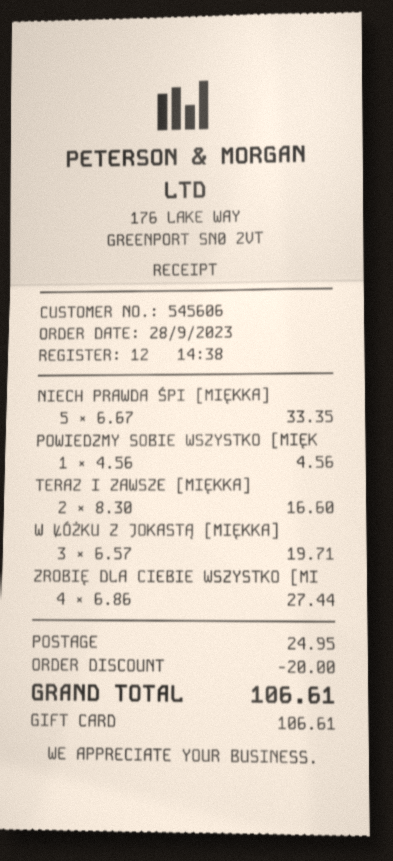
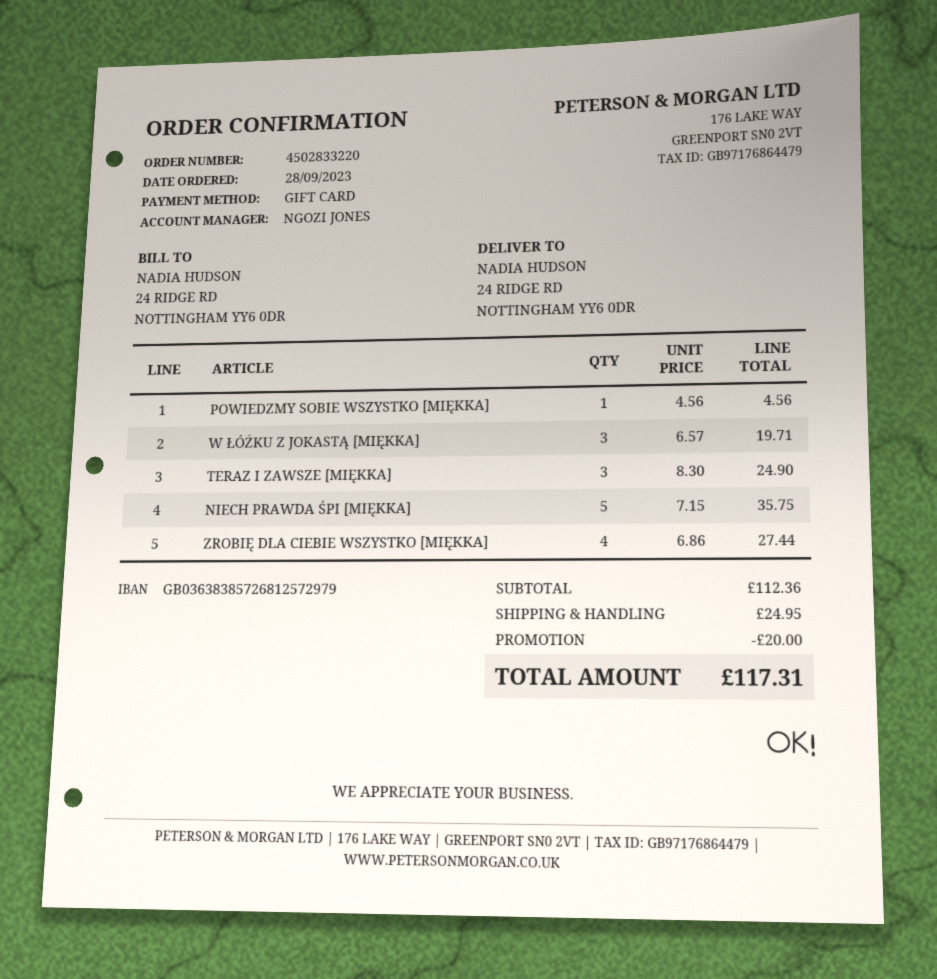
NIECH PRAWDA ŚPI [MIĘKKA]: 5 x 6.67 = 33.35 -> 5 x 7.15 = 35.75
TERAZ I ZAWSZE [MIĘKKA]: 2 x 8.30 = 16.60 -> 3 x 8.30 = 24.90
total: 106.61 -> 117.31

